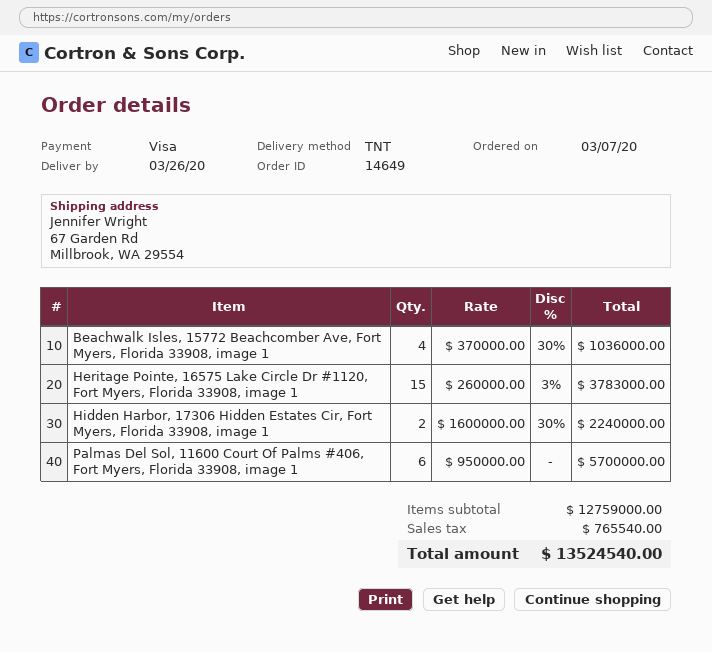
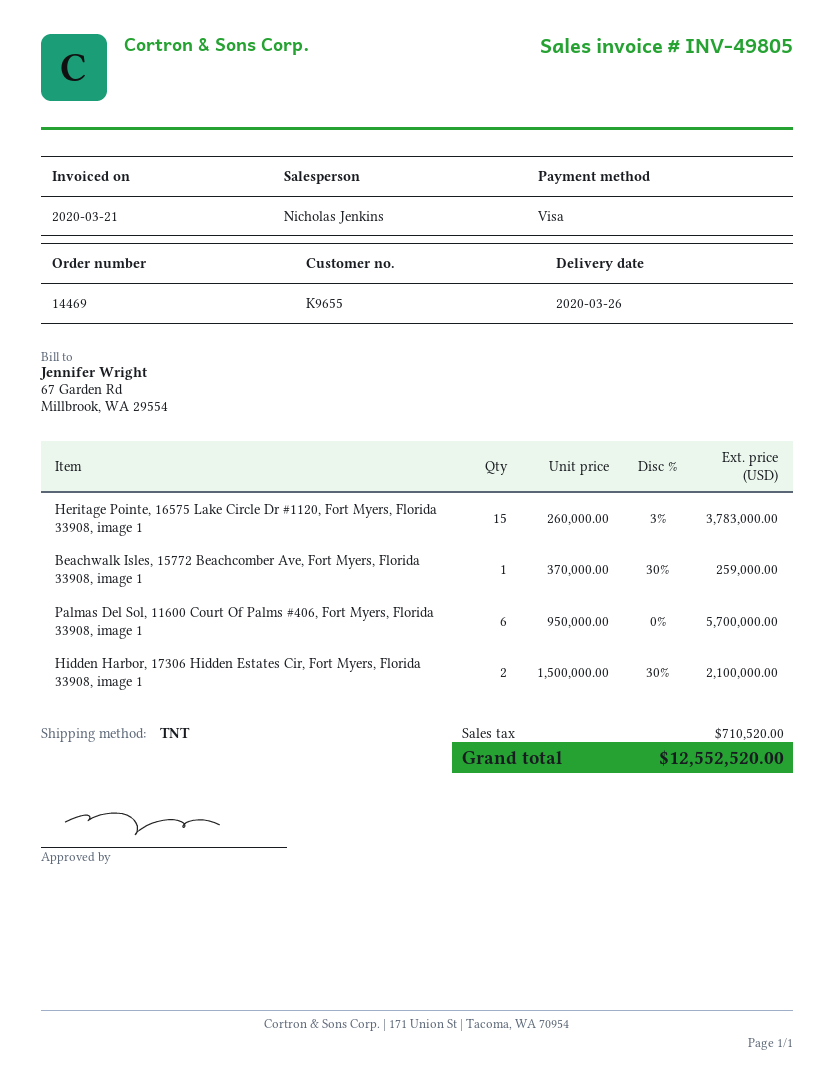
order number: 14649 -> 14469
Beachwalk Isles, 15772 Beachcomber Ave, Fort Myers, Florida 33908, image 1: 4 x 370000.00 - 30% = 1036000.00 -> 1 x 370000.00 - 30% = 259000.00
Hidden Harbor, 17306 Hidden Estates Cir, Fort Myers, Florida 33908, image 1: 2 x 1600000.00 - 30% = 2240000.00 -> 2 x 1500000.00 - 30% = 2100000.00
tax: 765540.00 -> 710520.00
total: 13524540.00 -> 12552520.00

